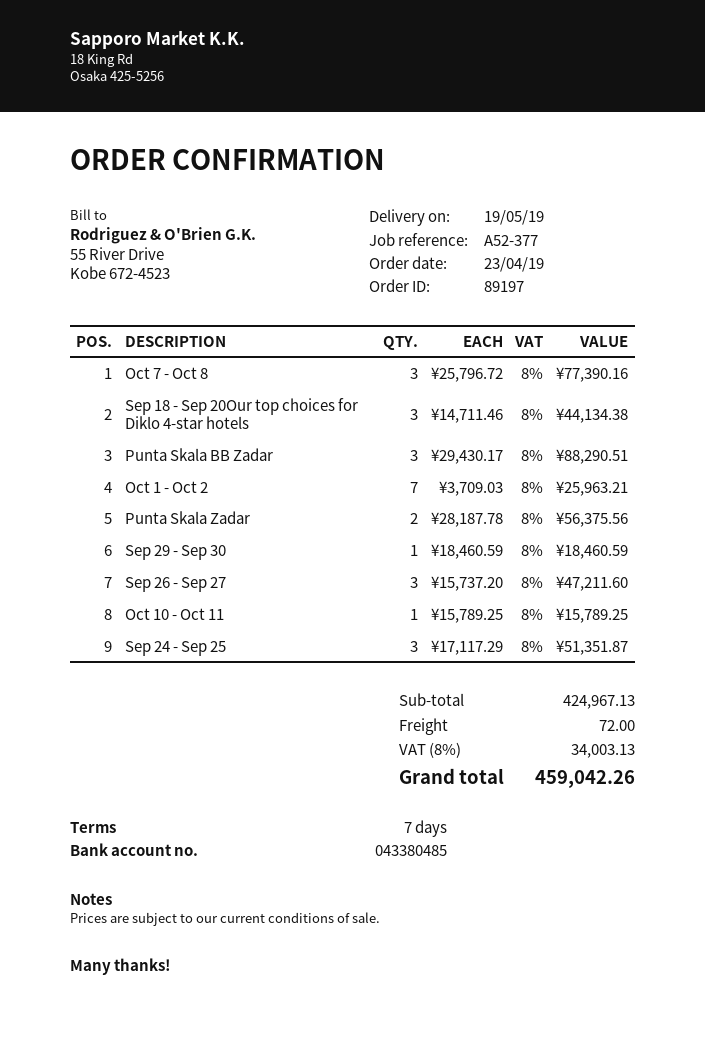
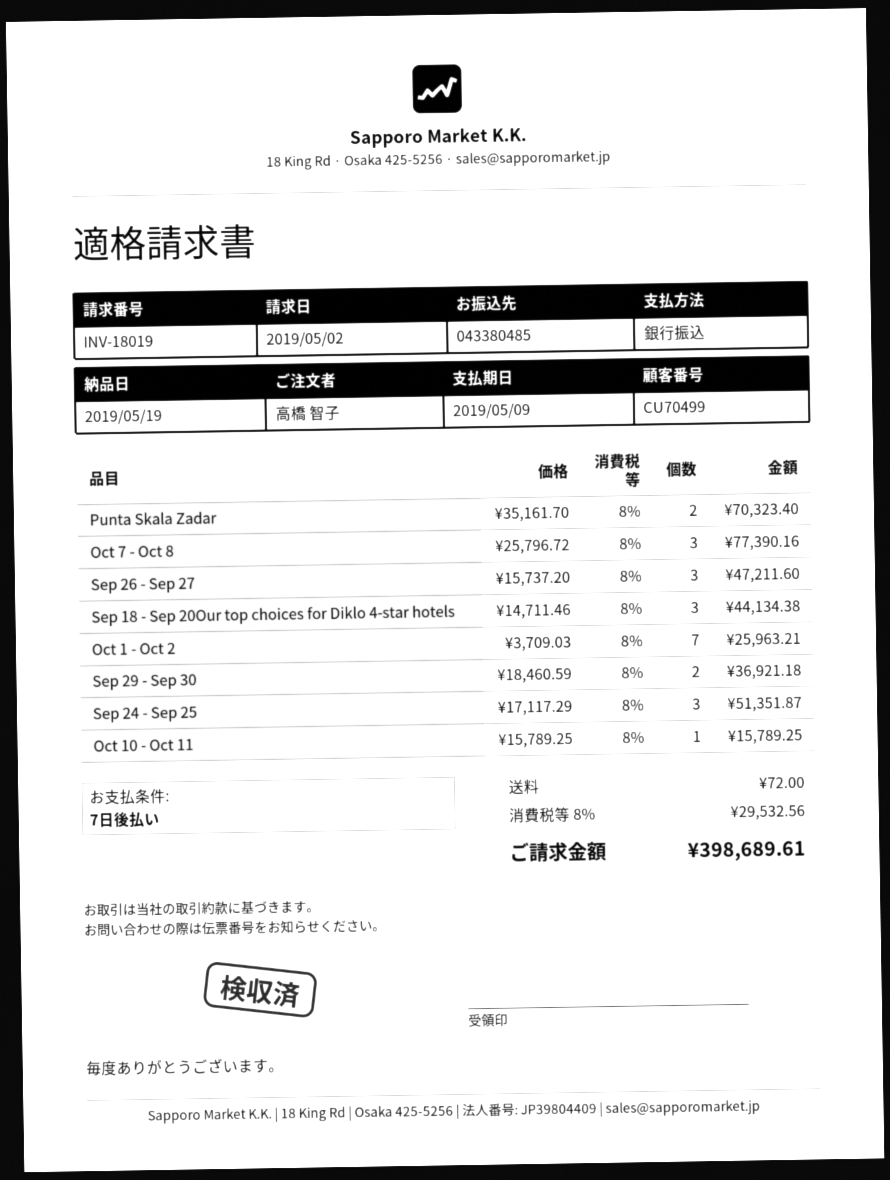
Punta Skala BB Zadar: 3 x 29430.17 = 88290.51 -> none
Punta Skala Zadar: 2 x 28187.78 = 56375.56 -> 2 x 35161.70 = 70323.40
Sep 29 - Sep 30: 1 x 18460.59 = 18460.59 -> 2 x 18460.59 = 36921.18
tax: 8% = 34003.13 -> 8% = 29532.56
total: 459042.26 -> 398689.61

